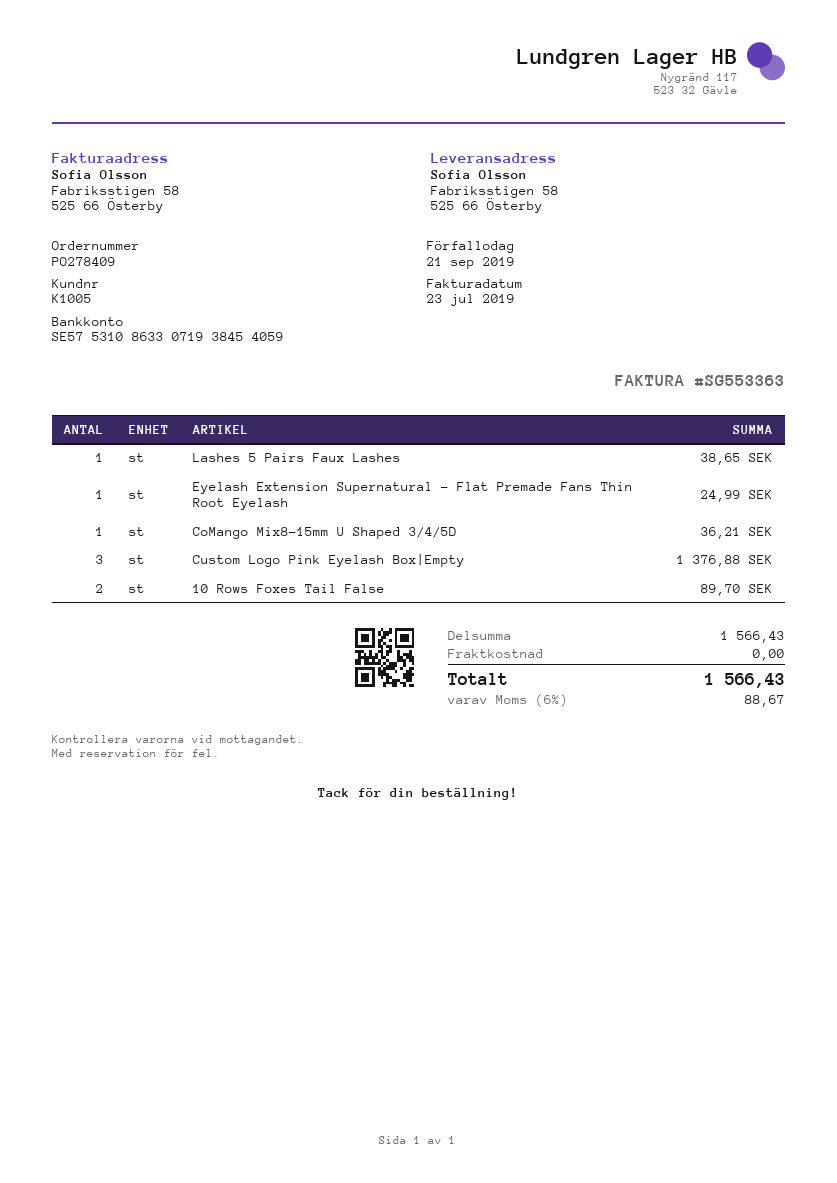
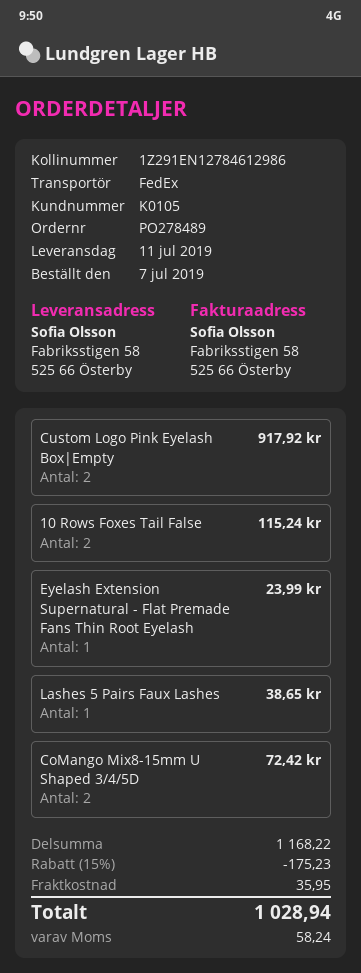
order number: PO278409 -> PO278489
customer number: K1005 -> K0105
Eyelash Extension Supernatural - Flat Premade Fans Thin Root Eyelash: 1 for 24.99 -> 1 for 23.99
CoMango Mix8-15mm U Shaped 3/4/5D: 1 for 36.21 -> 2 for 72.42
Custom Logo Pink Eyelash Box|Empty: 3 for 1376.88 -> 2 for 917.92
10 Rows Foxes Tail False: 2 for 89.70 -> 2 for 115.24
subtotal: 1566.43 -> 1168.22
discount: none -> 15% = 175.23
shipping: 0.00 -> 35.95
tax: 88.67 -> 58.24
total: 1566.43 -> 1028.94

